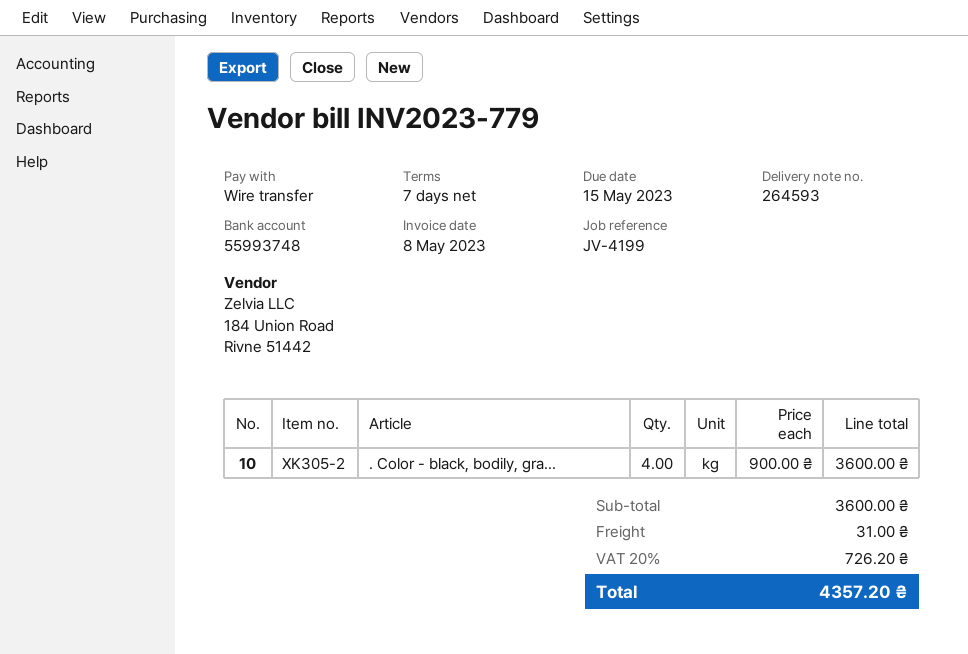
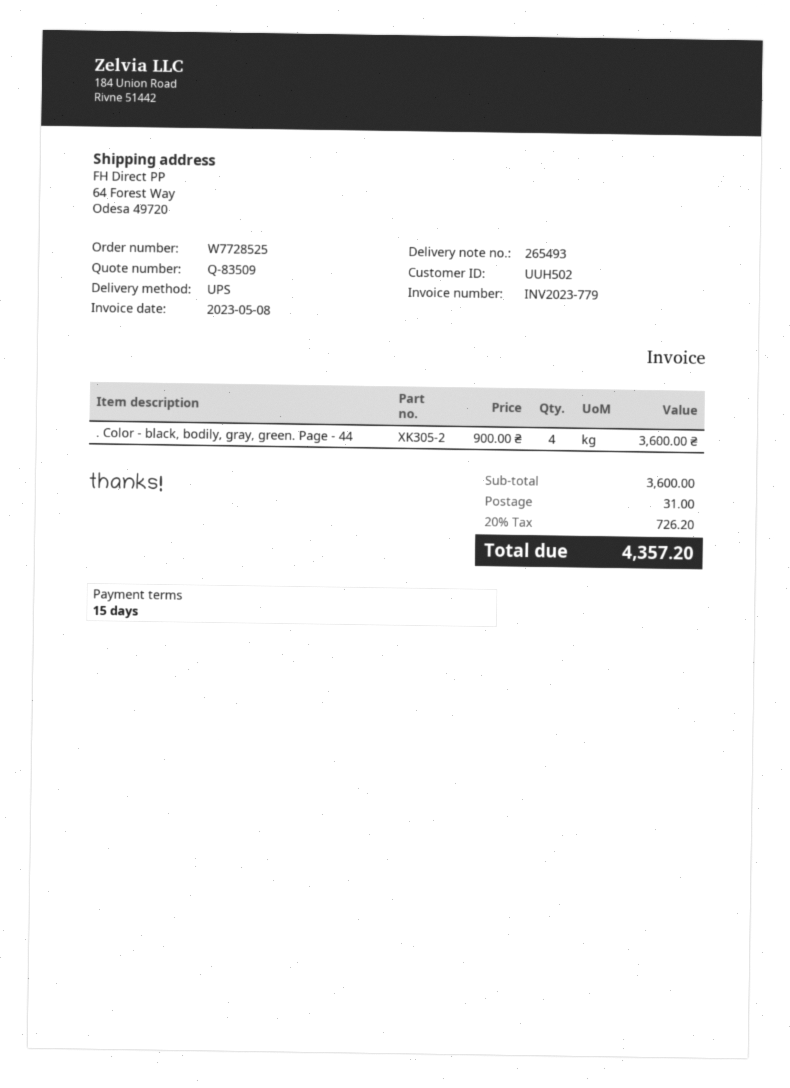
delivery note number: 264593 -> 265493
payment terms: 7 days -> 15 days

